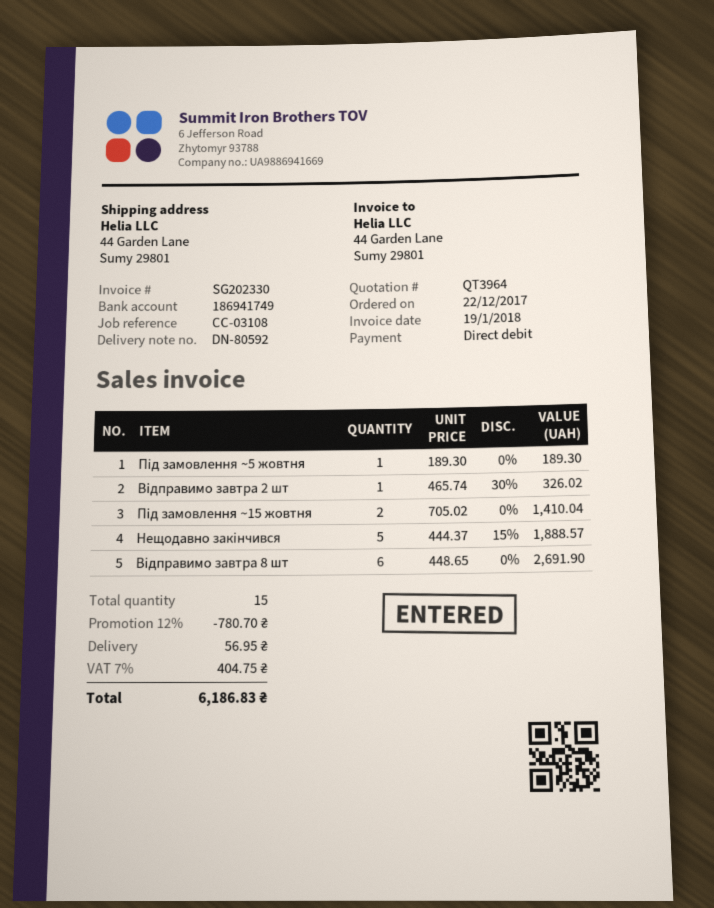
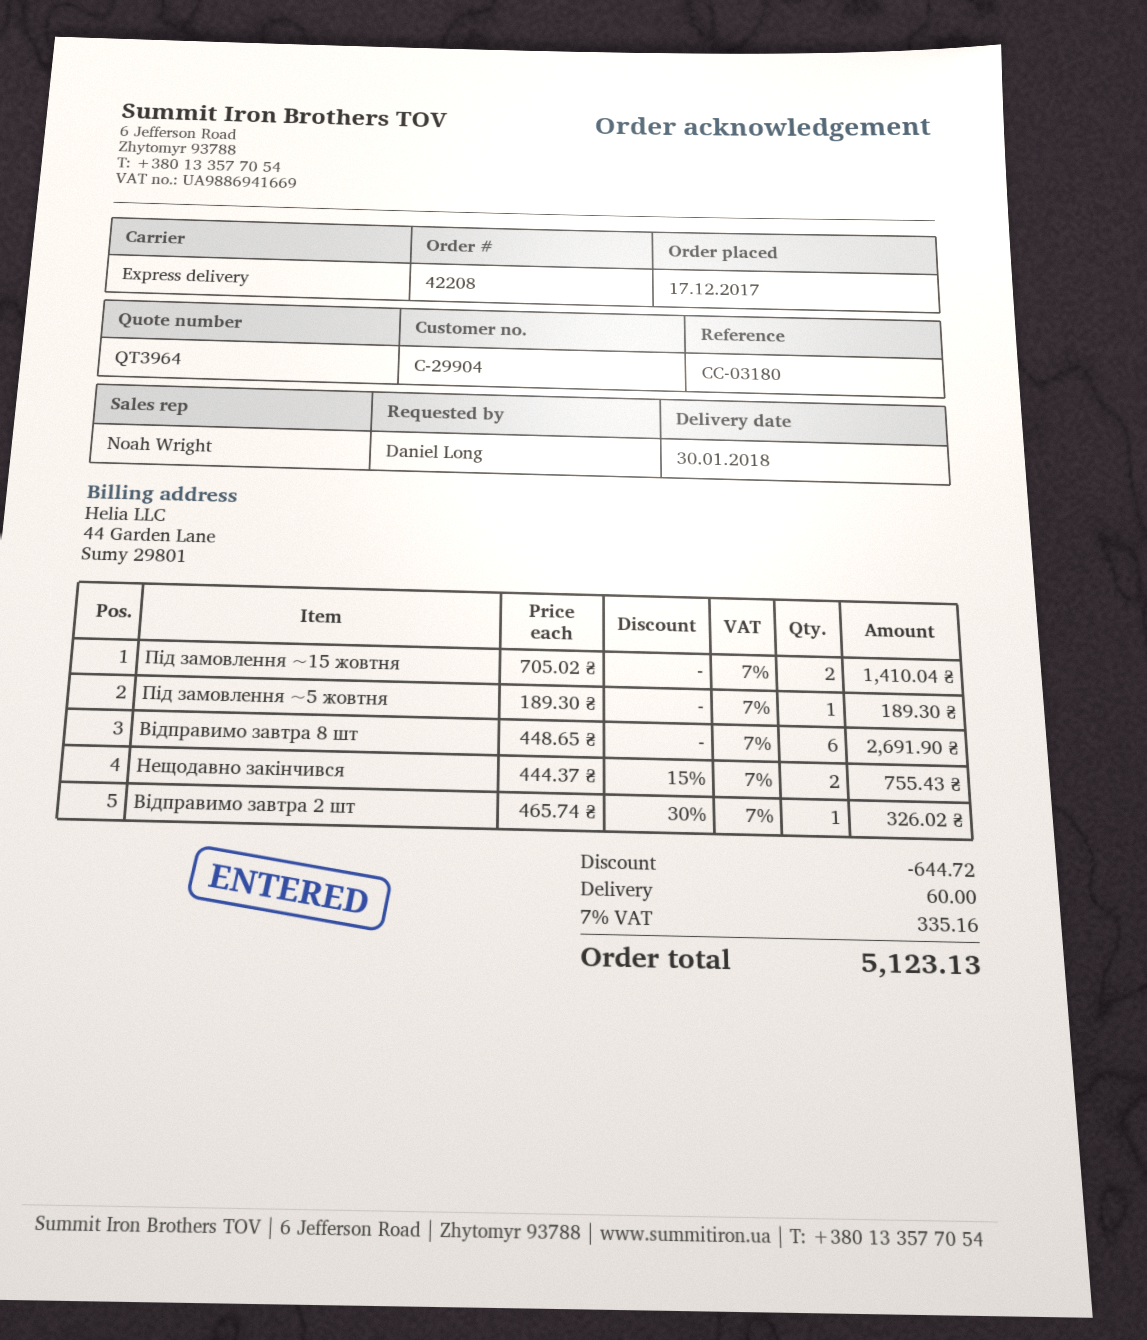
order date: 2017-12-22 -> 2017-12-17
reference: CC-03108 -> CC-03180
Нещодавно закінчився: 5 x 444.37 - 15% = 1888.57 -> 2 x 444.37 - 15% = 755.43
discount: 780.70 -> 644.72
shipping: 56.95 -> 60.00
tax: 7% = 404.75 -> 7% = 335.16
total: 6186.83 -> 5123.13

